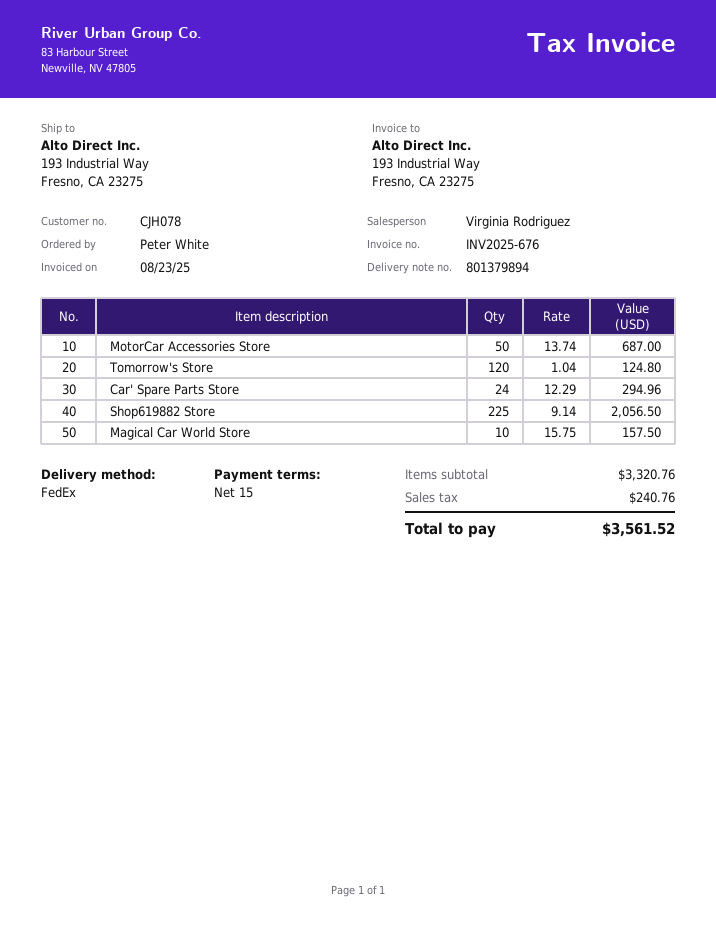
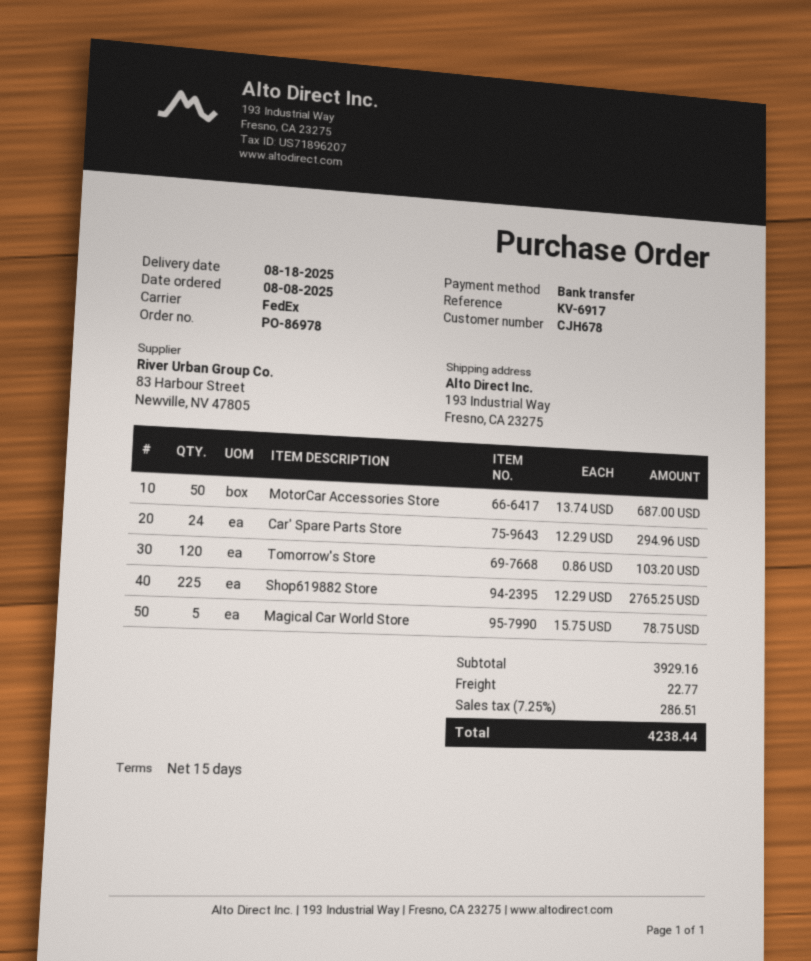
customer number: CJH078 -> CJH678
Tomorrow's Store: 120 x 1.04 = 124.80 -> 120 x 0.86 = 103.20
Shop619882 Store: 225 x 9.14 = 2056.50 -> 225 x 12.29 = 2765.25
Magical Car World Store: 10 x 15.75 = 157.50 -> 5 x 15.75 = 78.75
subtotal: 3320.76 -> 3929.16
shipping: none -> 22.77
tax: 240.76 -> 286.51
total: 3561.52 -> 4238.44

